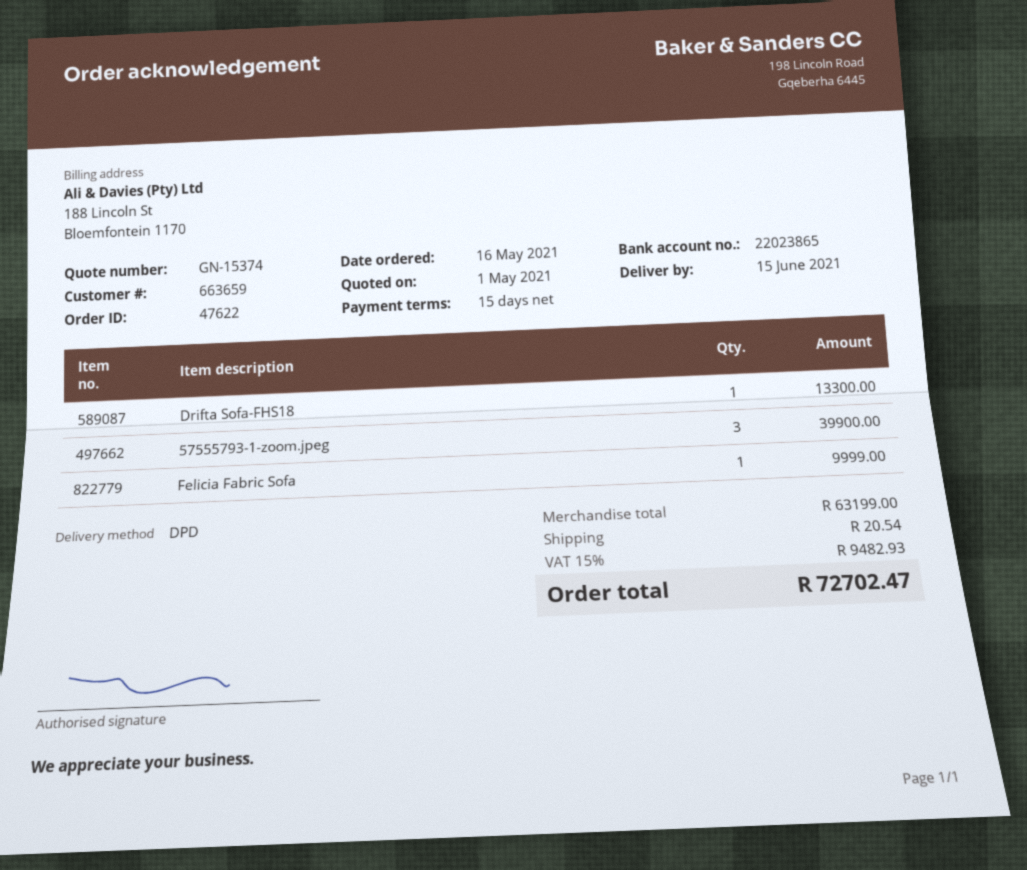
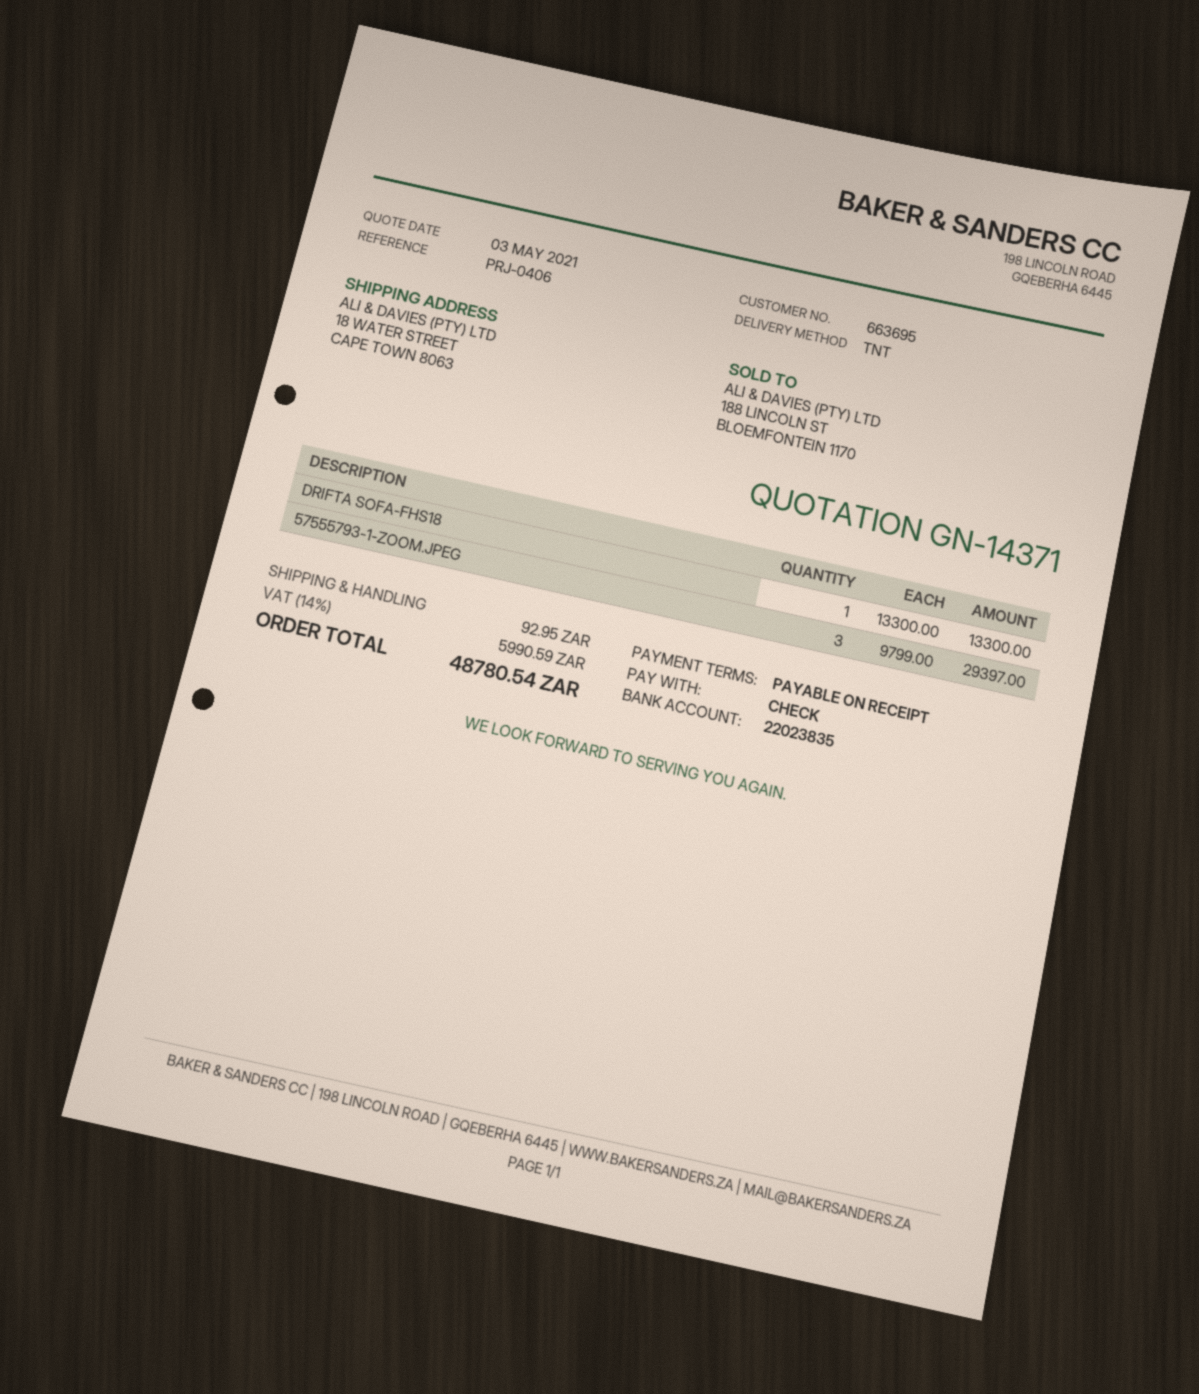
quote number: GN-15374 -> GN-14371
quote date: 2021-05-01 -> 2021-05-03
payment terms: 15 days -> on receipt
customer number: 663659 -> 663695
bank account: 22023865 -> 22023835
shipping method: DPD -> TNT
57555793-1-zoom.jpeg: 3 for 39900.00 -> 3 for 29397.00
Felicia Fabric Sofa: 1 for 9999.00 -> none
shipping: 20.54 -> 92.95
tax: 15% = 9482.93 -> 14% = 5990.59
total: 72702.47 -> 48780.54

